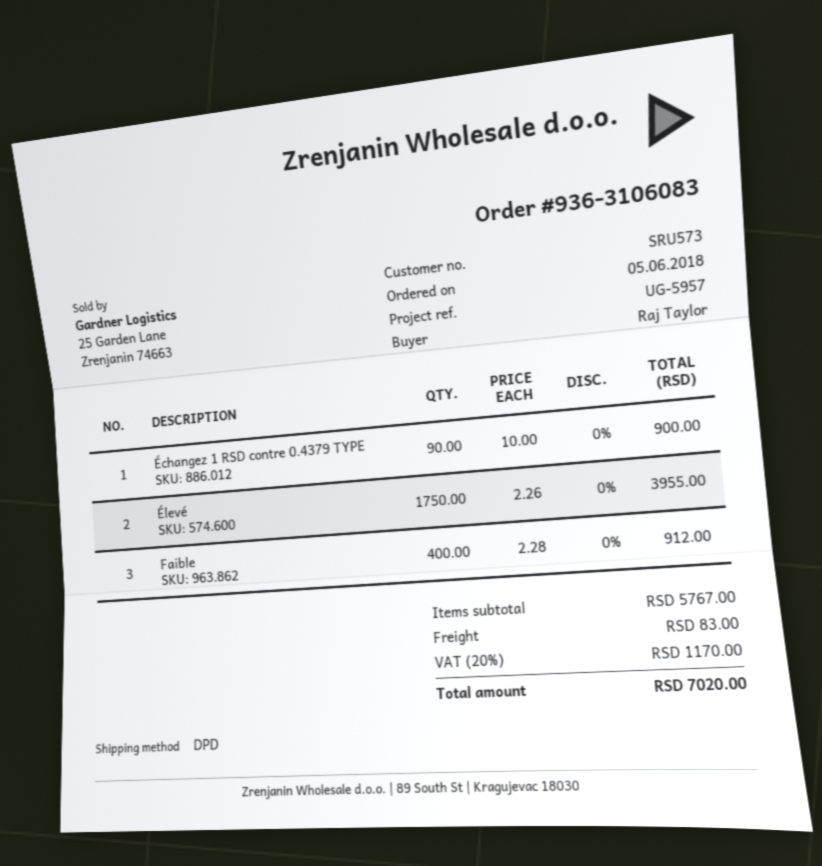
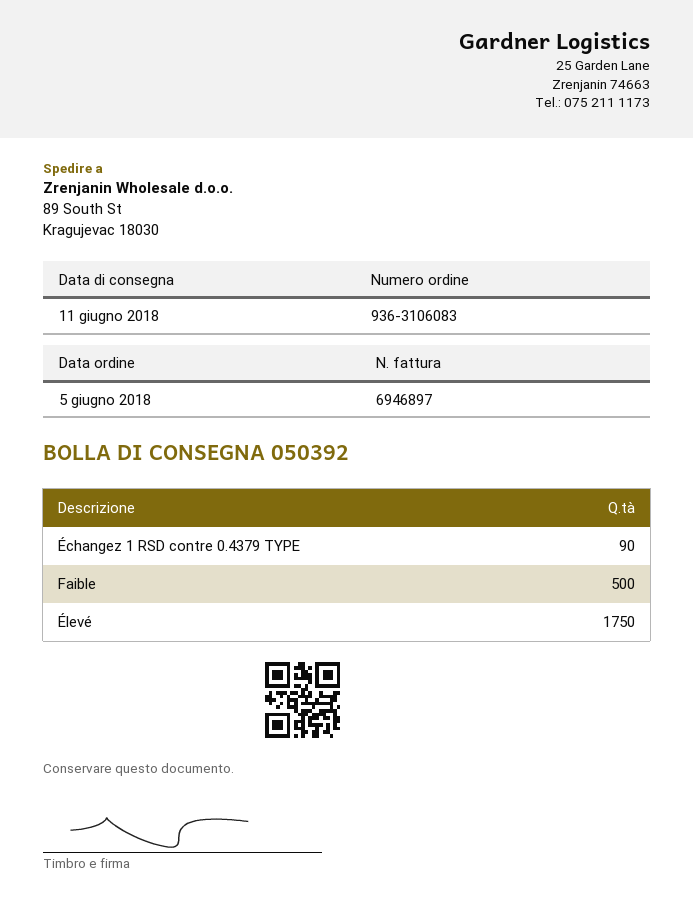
Faible: 400 -> 500

